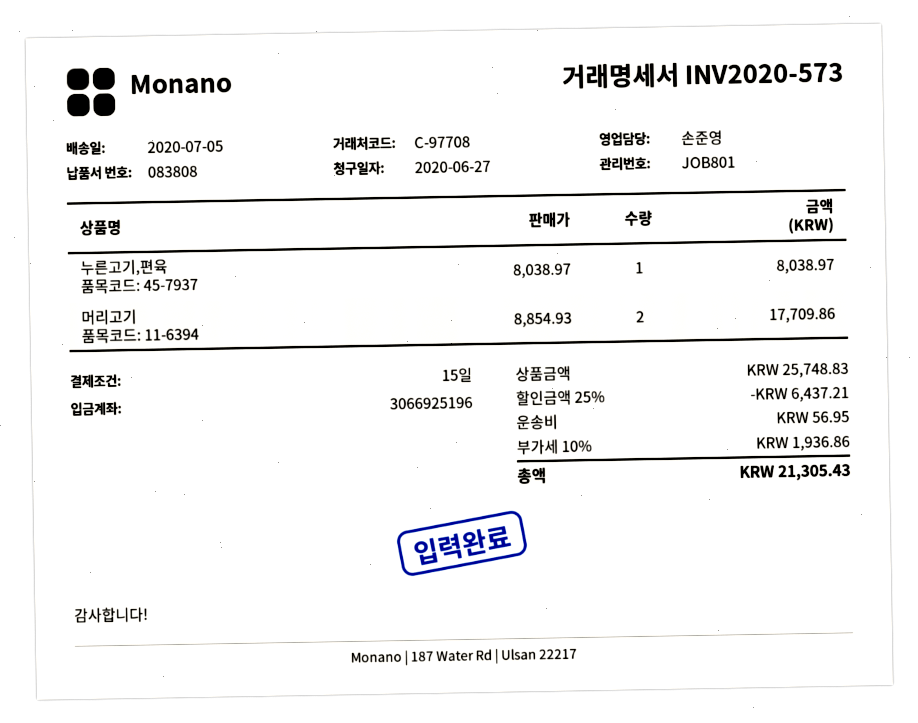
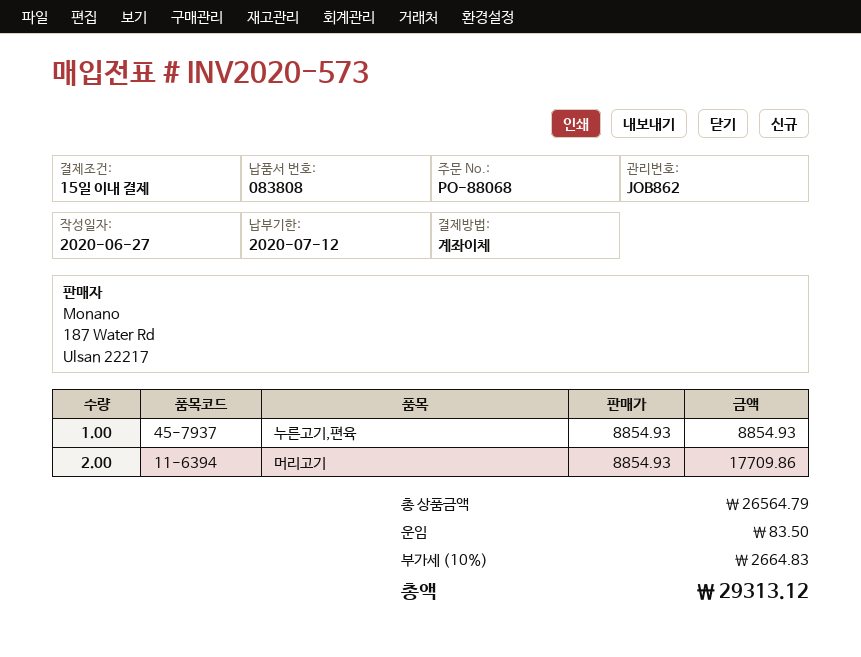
reference: JOB801 -> JOB862
누른고기,편육: 1 x 8038.97 = 8038.97 -> 1 x 8854.93 = 8854.93
subtotal: 25748.83 -> 26564.79
discount: 25% = 6437.21 -> none
shipping: 56.95 -> 83.50
tax: 10% = 1936.86 -> 10% = 2664.83
total: 21305.43 -> 29313.12

